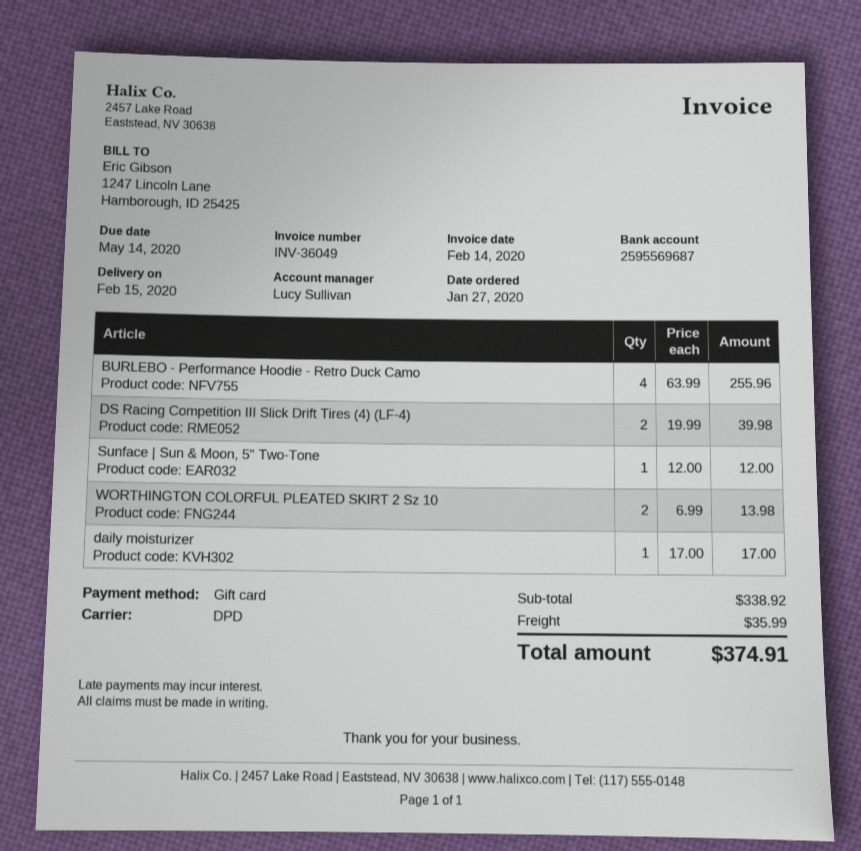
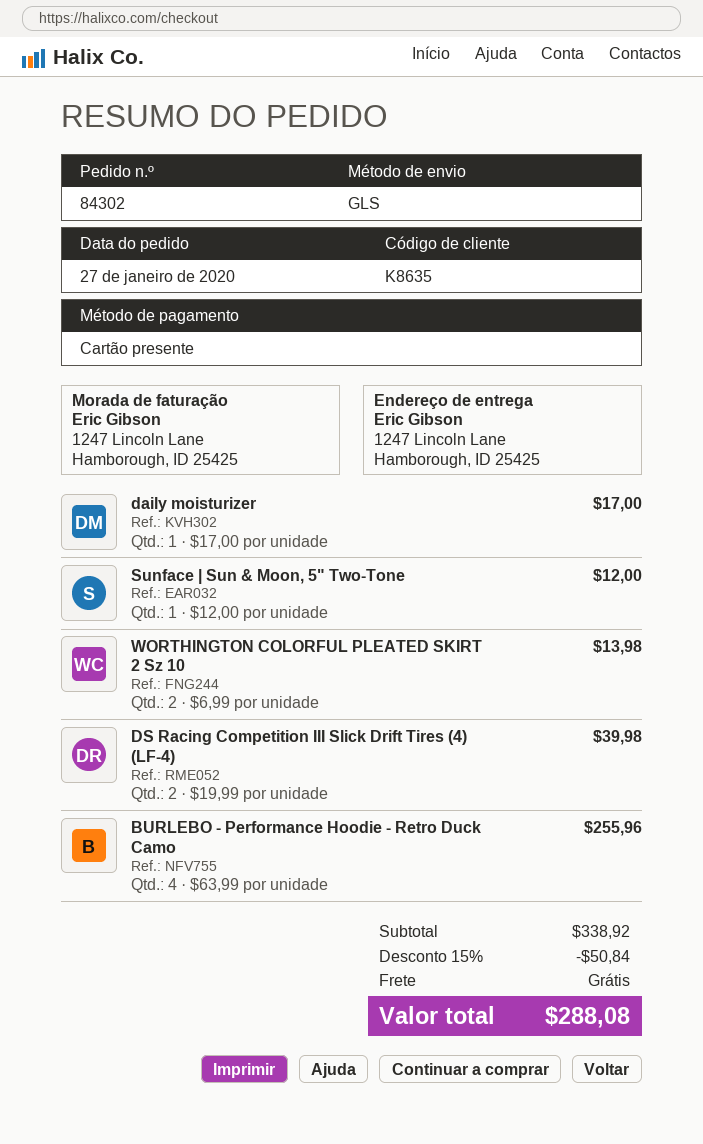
shipping method: DPD -> GLS
discount: none -> 15% = 50.84
shipping: 35.99 -> 0.00
total: 374.91 -> 288.08

